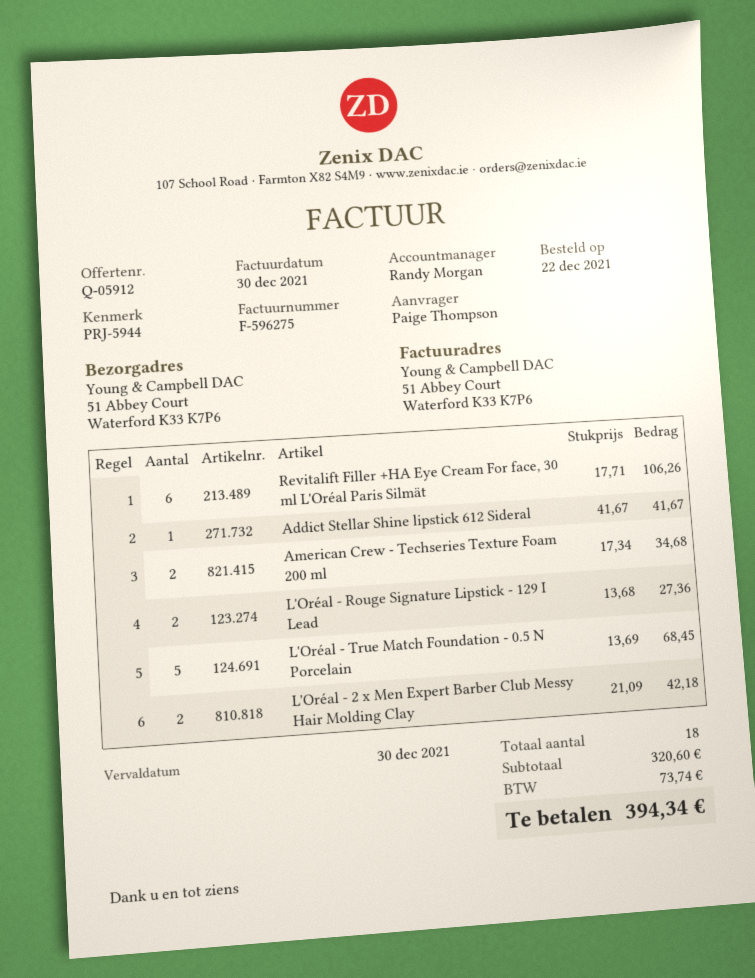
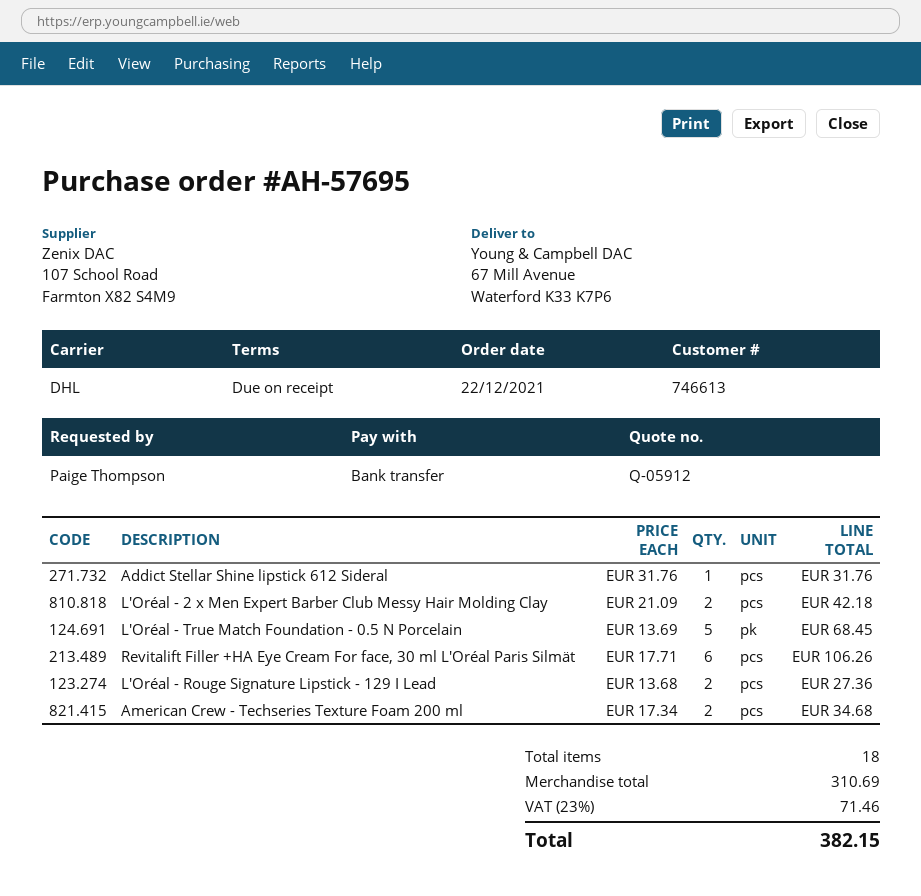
ship to: 51 Abbey Court, Waterford K33 K7P6 -> 67 Mill Avenue, Waterford K33 K7P6
Addict Stellar Shine lipstick 612 Sideral: 1 x 41.67 = 41.67 -> 1 x 31.76 = 31.76
subtotal: 320.60 -> 310.69
tax: 73.74 -> 71.46
total: 394.34 -> 382.15

